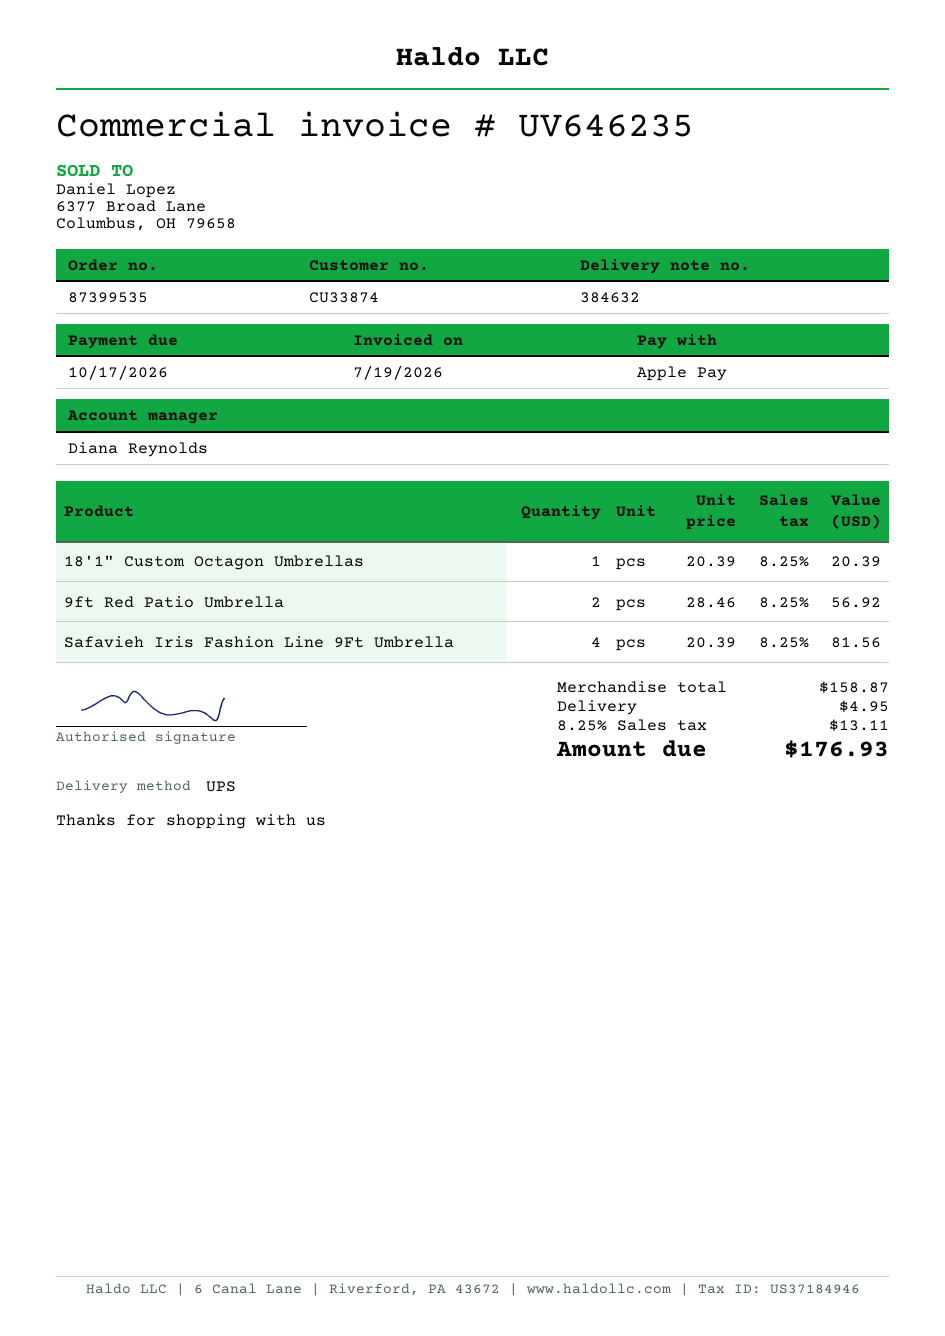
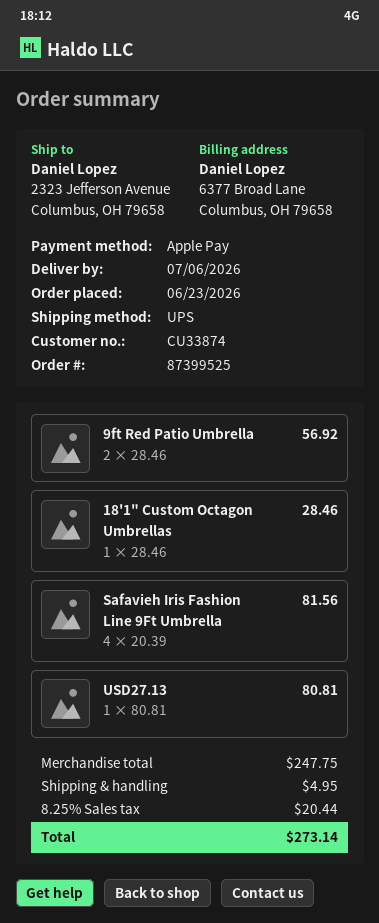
order number: 87399535 -> 87399525
18'1" Custom Octagon Umbrellas: 1 x 20.39 = 20.39 -> 1 x 28.46 = 28.46
USD27.13: none -> 1 x 80.81 = 80.81
subtotal: 158.87 -> 247.75
tax: 8.25% = 13.11 -> 8.25% = 20.44
total: 176.93 -> 273.14

